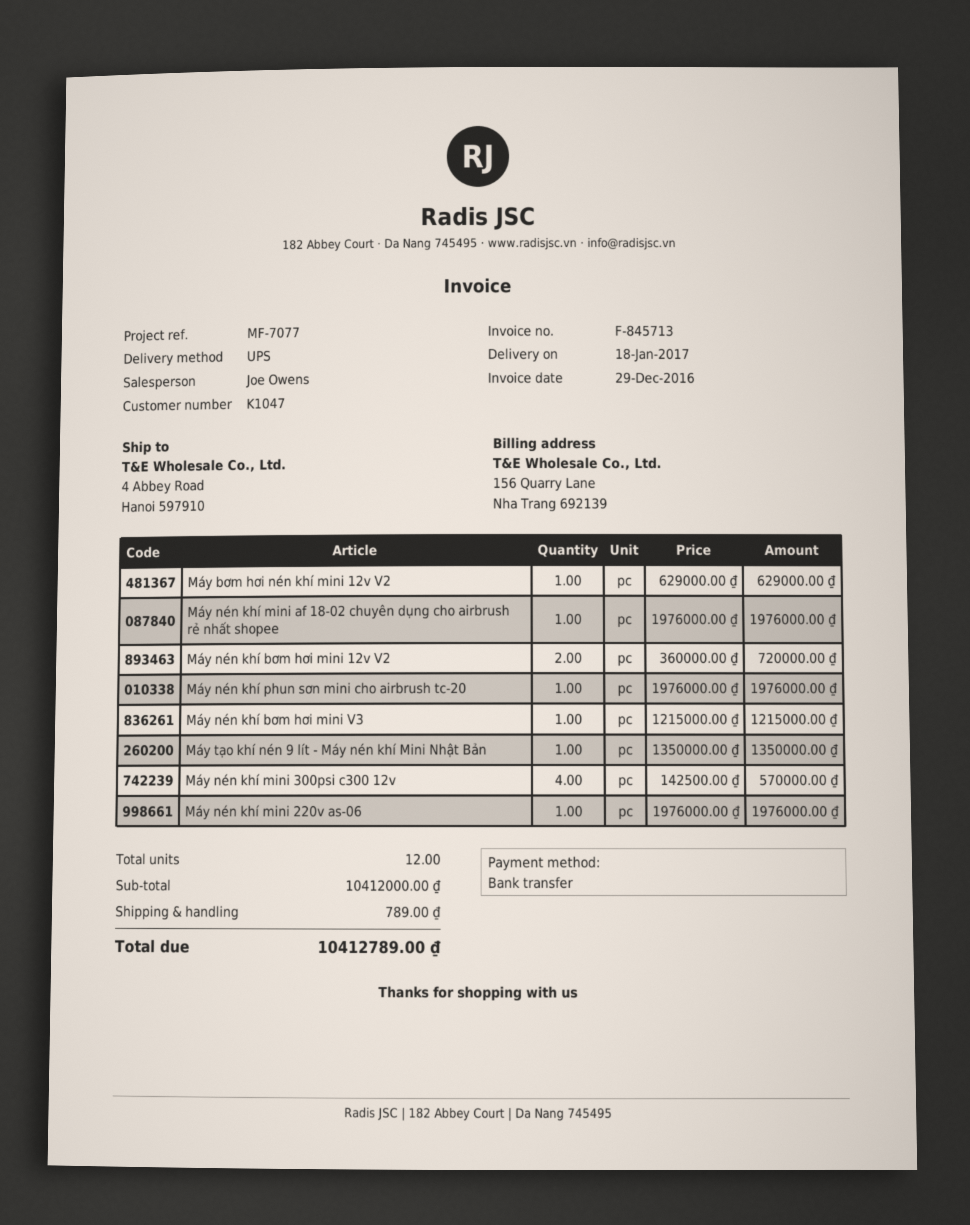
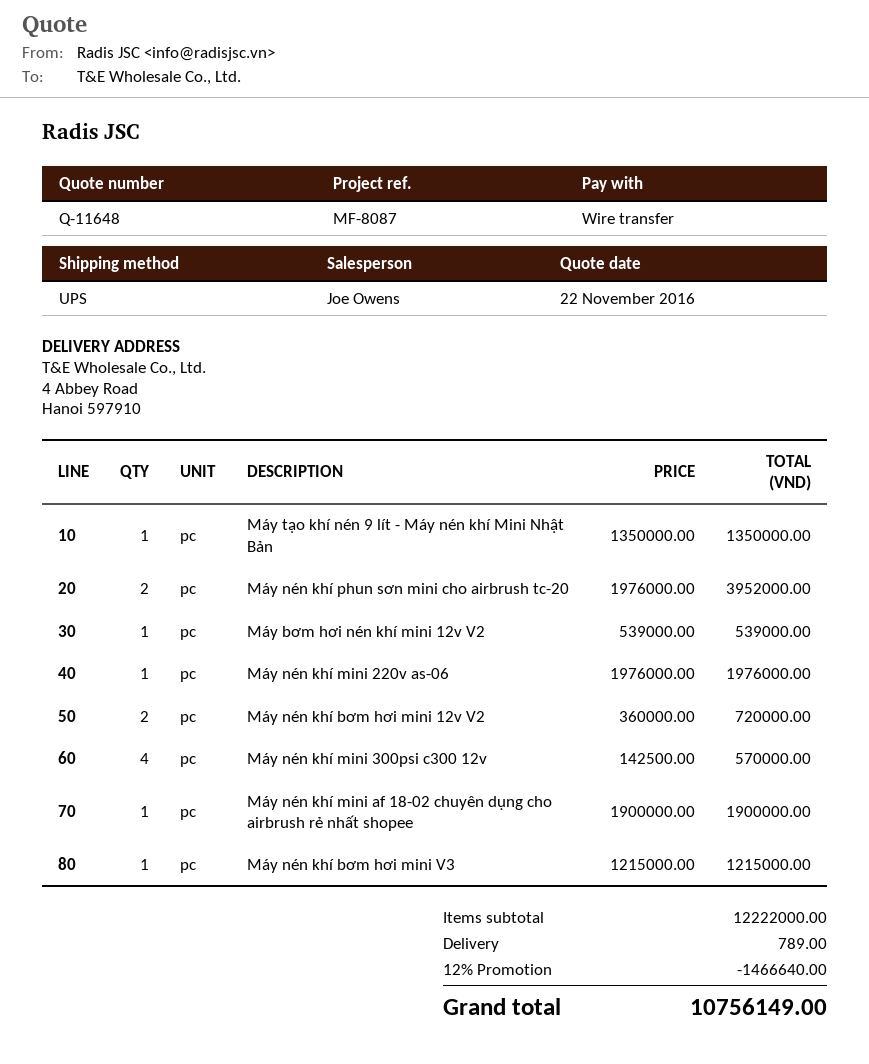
reference: MF-7077 -> MF-8087
Máy bơm hơi nén khí mini 12v V2: 1 x 629000.00 = 629000.00 -> 1 x 539000.00 = 539000.00
Máy nén khí mini af 18-02 chuyên dụng cho airbrush rẻ nhất shopee: 1 x 1976000.00 = 1976000.00 -> 1 x 1900000.00 = 1900000.00
Máy nén khí phun sơn mini cho airbrush tc-20: 1 x 1976000.00 = 1976000.00 -> 2 x 1976000.00 = 3952000.00
subtotal: 10412000.00 -> 12222000.00
discount: none -> 12% = 1466640.00
total: 10412789.00 -> 10756149.00

